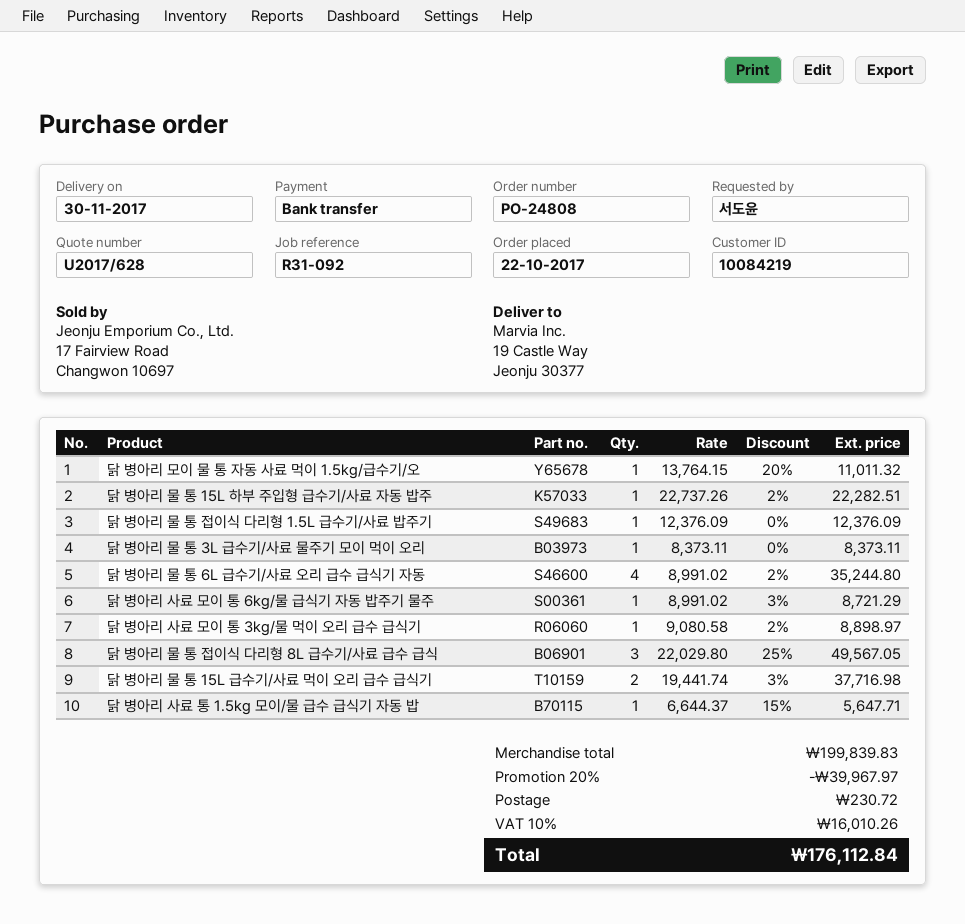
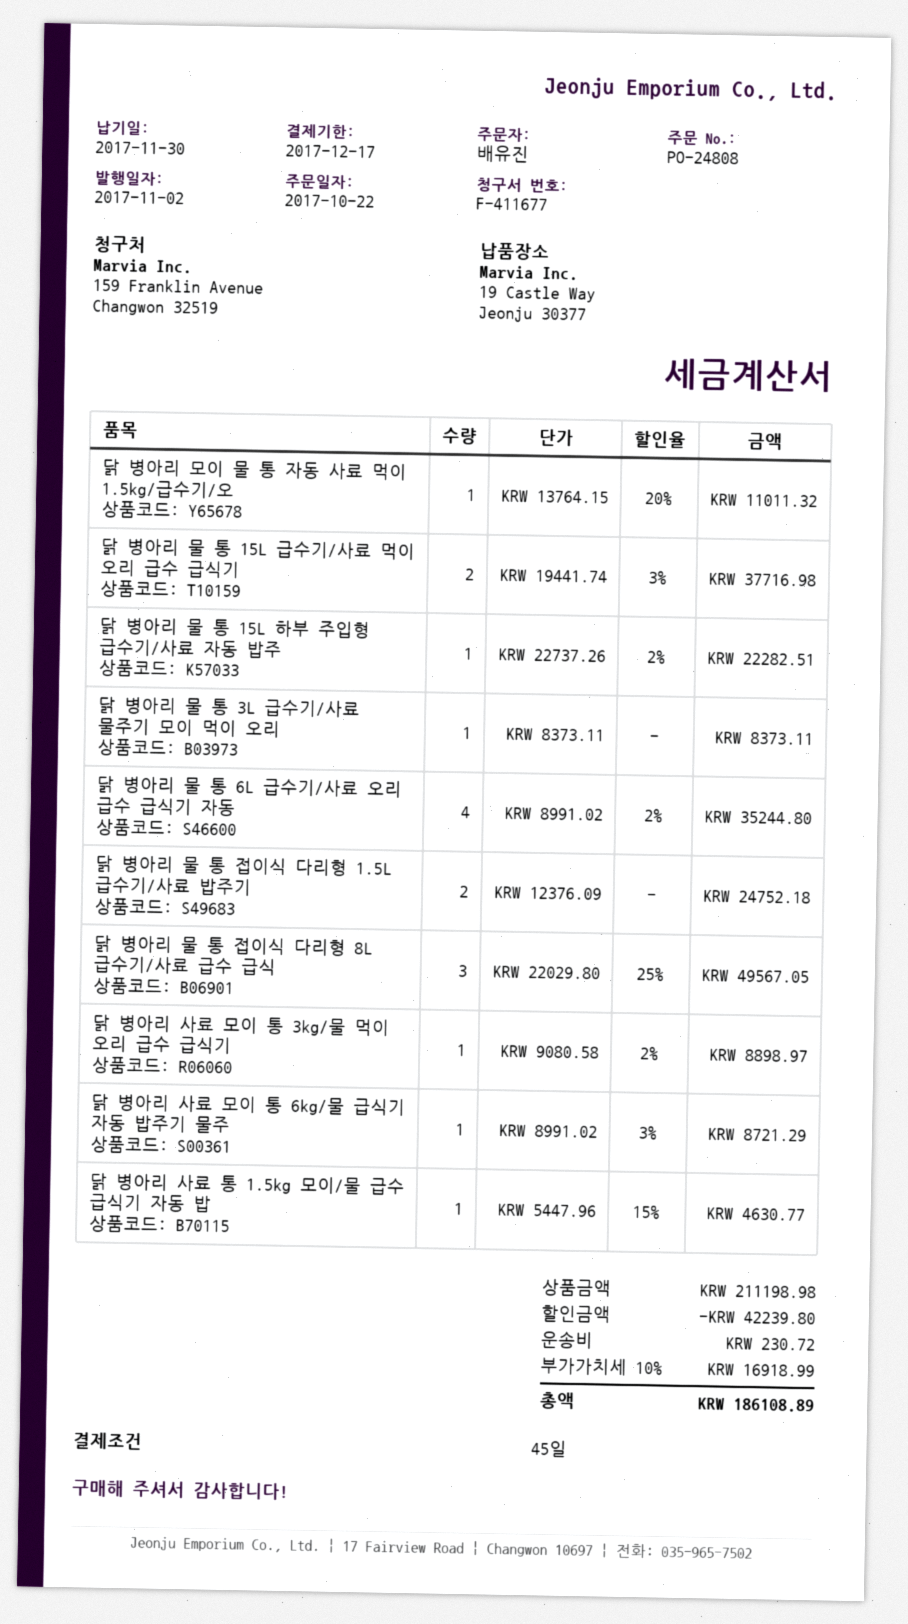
ordered by: 서도윤 -> 배유진
닭 병아리 물 통 접이식 다리형 1.5L 급수기/사료 밥주기: 1 x 12376.09 = 12376.09 -> 2 x 12376.09 = 24752.18
닭 병아리 사료 통 1.5kg 모이/물 급수 급식기 자동 밥: 1 x 6644.37 - 15% = 5647.71 -> 1 x 5447.96 - 15% = 4630.77
subtotal: 199839.83 -> 211198.98
discount: 39967.97 -> 42239.80
tax: 10% = 16010.26 -> 10% = 16918.99
total: 176112.84 -> 186108.89

